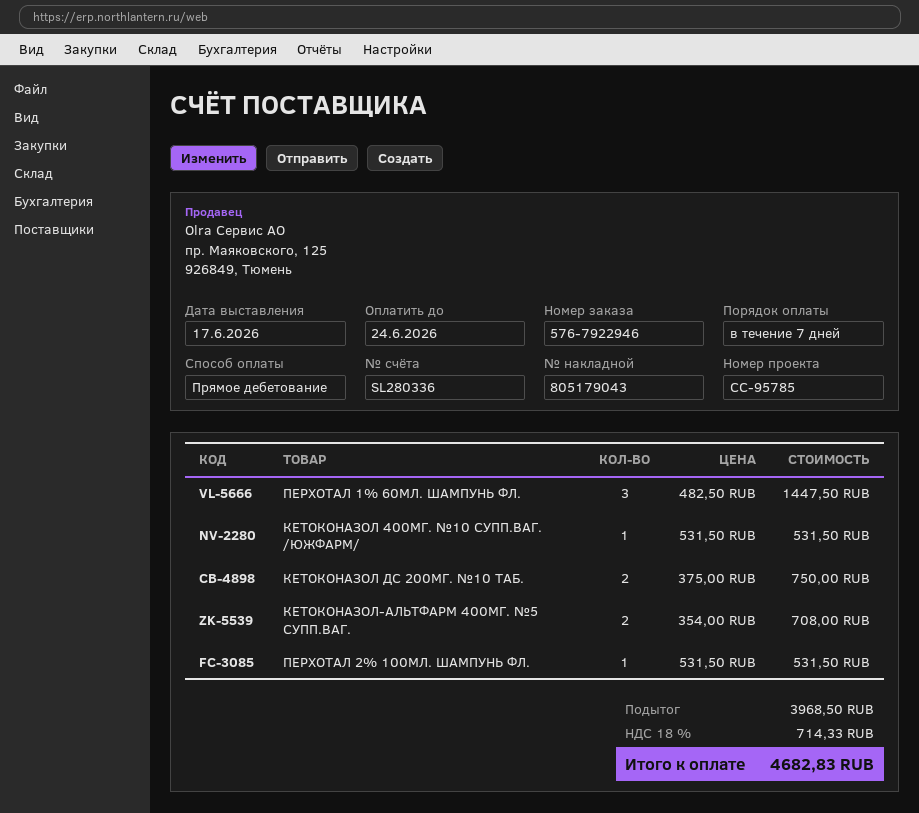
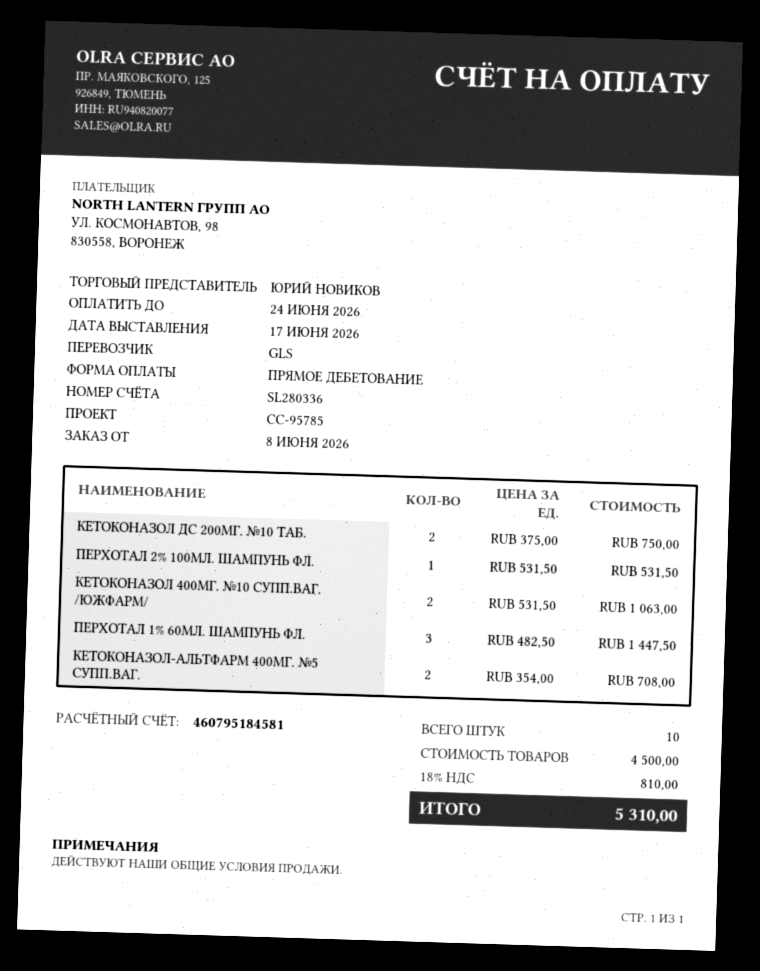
КЕТОКОНАЗОЛ 400МГ. №10 СУПП.ВАГ. /ЮЖФАРМ/: 1 x 531.50 = 531.50 -> 2 x 531.50 = 1063.00
subtotal: 3968.50 -> 4500.00
tax: 18% = 714.33 -> 18% = 810.00
total: 4682.83 -> 5310.00

